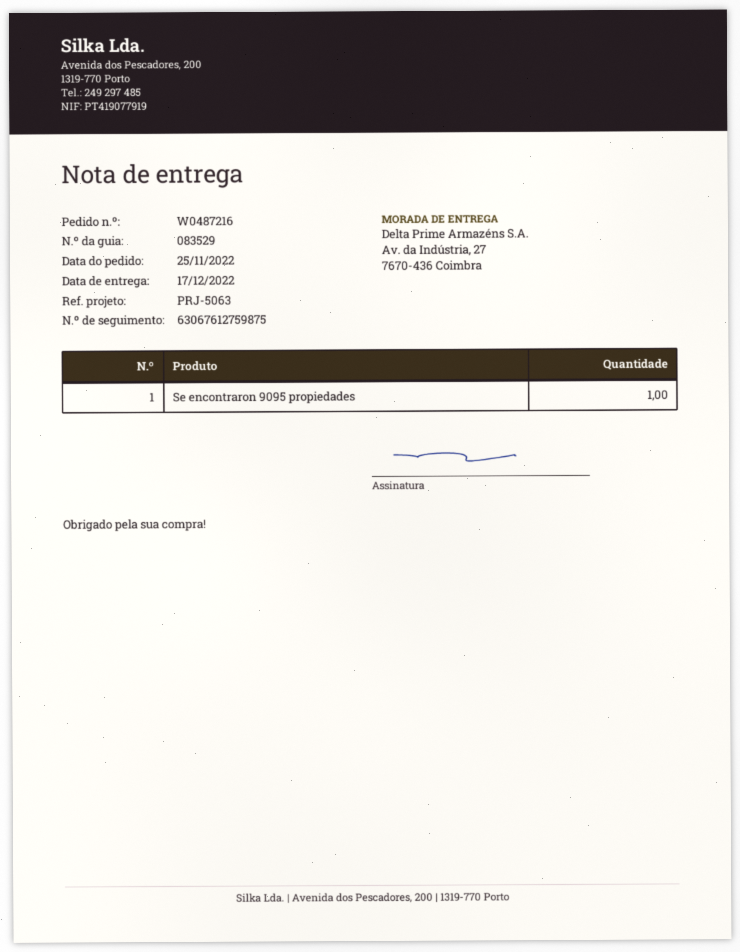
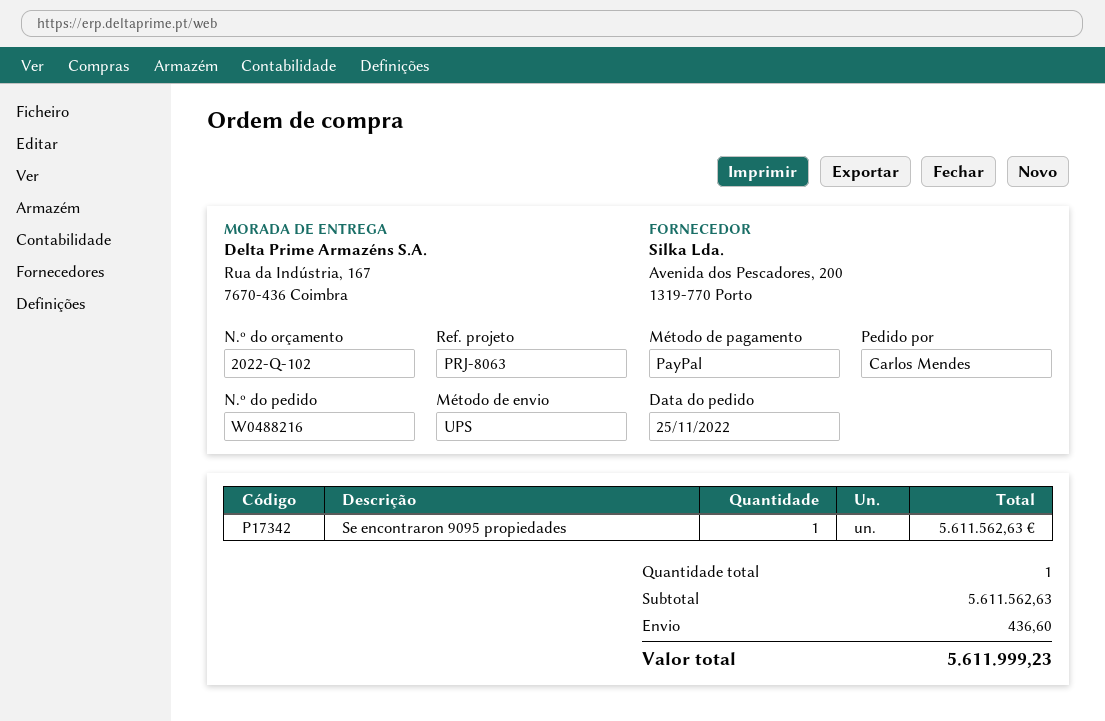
order number: W0487216 -> W0488216
reference: PRJ-5063 -> PRJ-8063
ship to: Av. da Indústria, 27, 7670-436 Coimbra -> Rua da Indústria, 167, 7670-436 Coimbra

